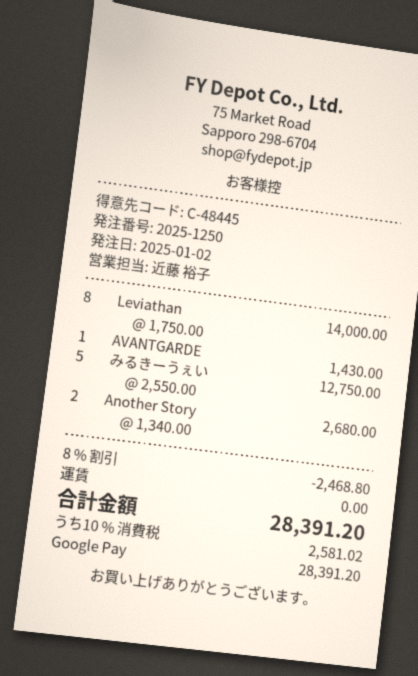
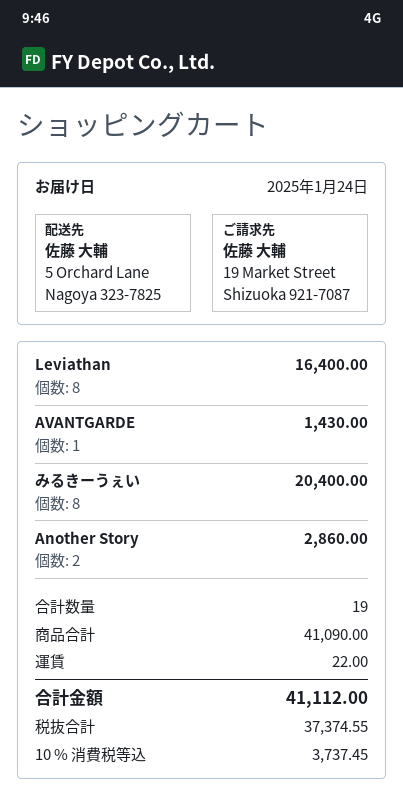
Leviathan: 8 for 14000.00 -> 8 for 16400.00
みるきーうぇい: 5 for 12750.00 -> 8 for 20400.00
Another Story: 2 for 2680.00 -> 2 for 2860.00
discount: 8% = 2468.80 -> none
shipping: 0.00 -> 22.00
tax: 10% = 2581.02 -> 10% = 3737.45
total: 28391.20 -> 41112.00

